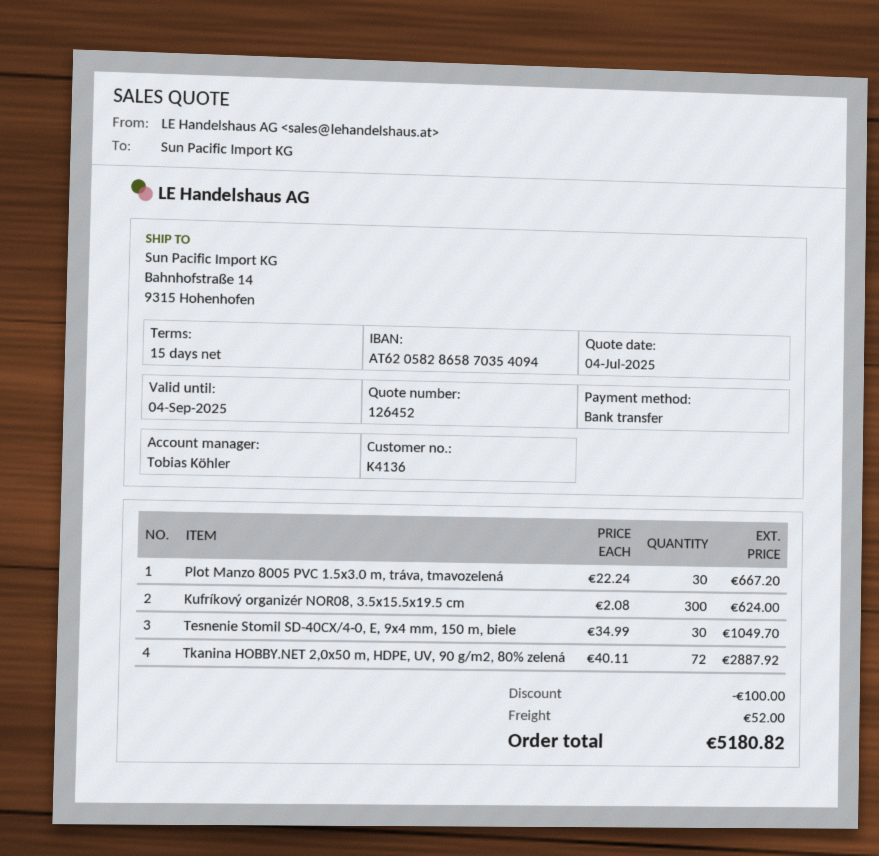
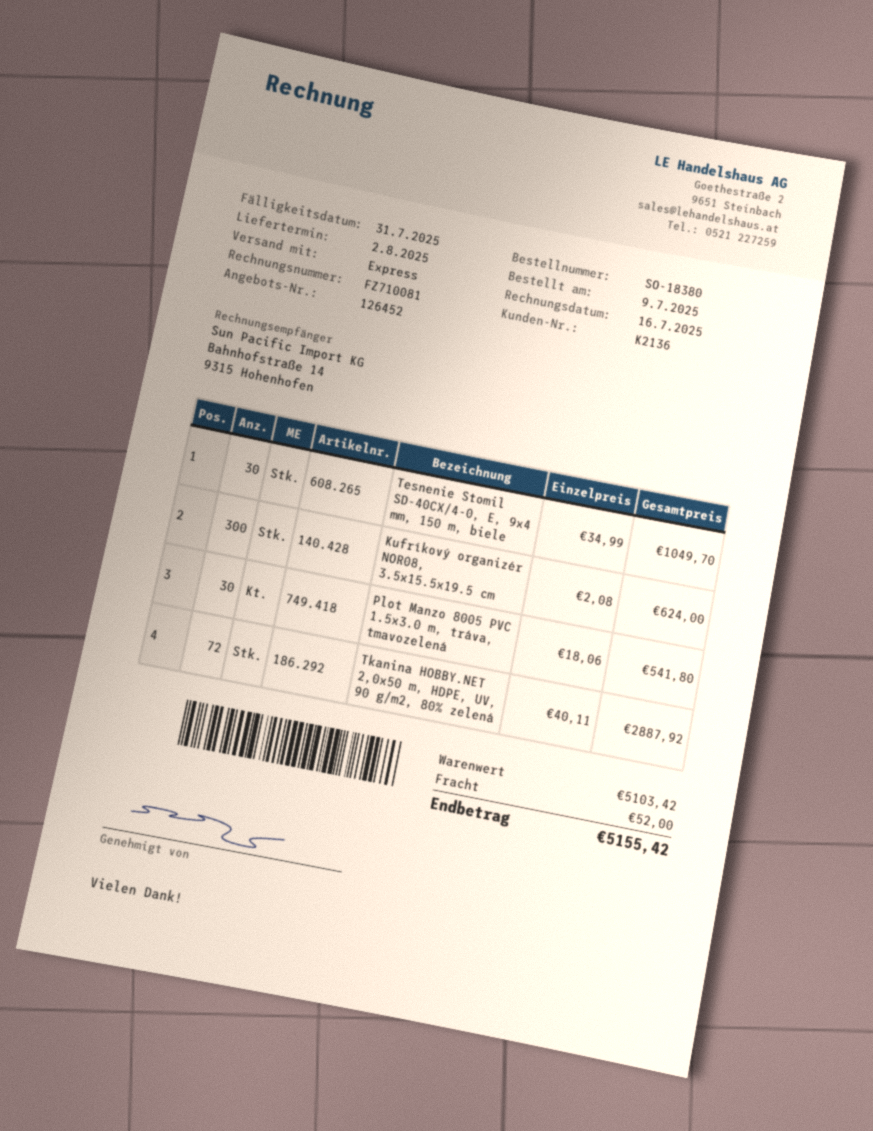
customer number: K4136 -> K2136
Plot Manzo 8005 PVC 1.5x3.0 m, tráva, tmavozelená: 30 x 22.24 = 667.20 -> 30 x 18.06 = 541.80
discount: 100.00 -> none
total: 5180.82 -> 5155.42

